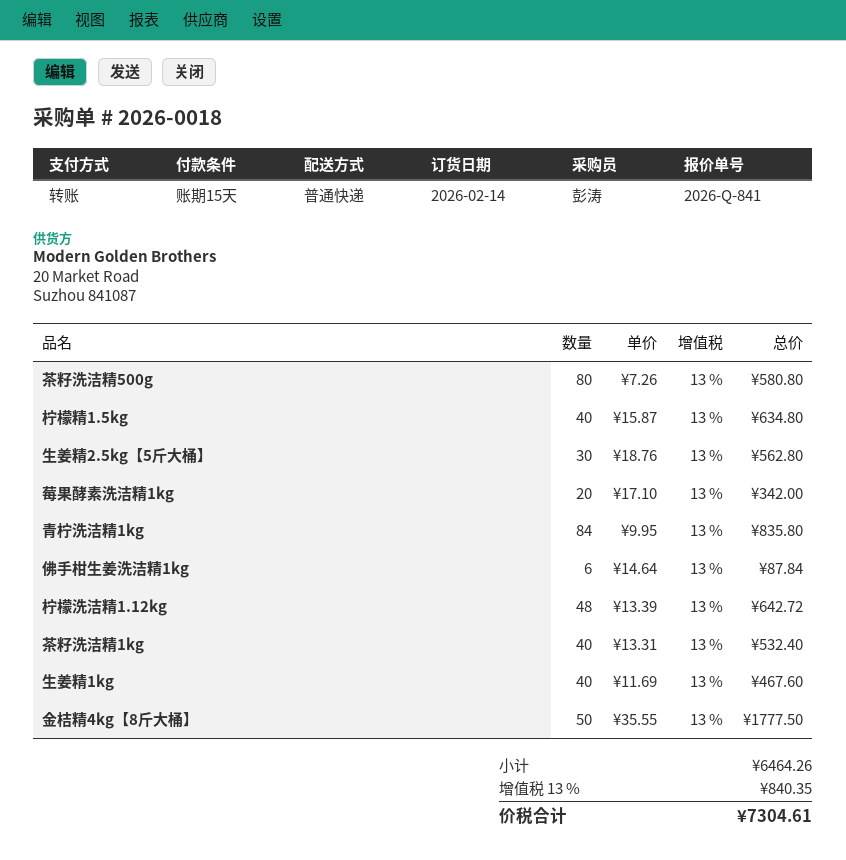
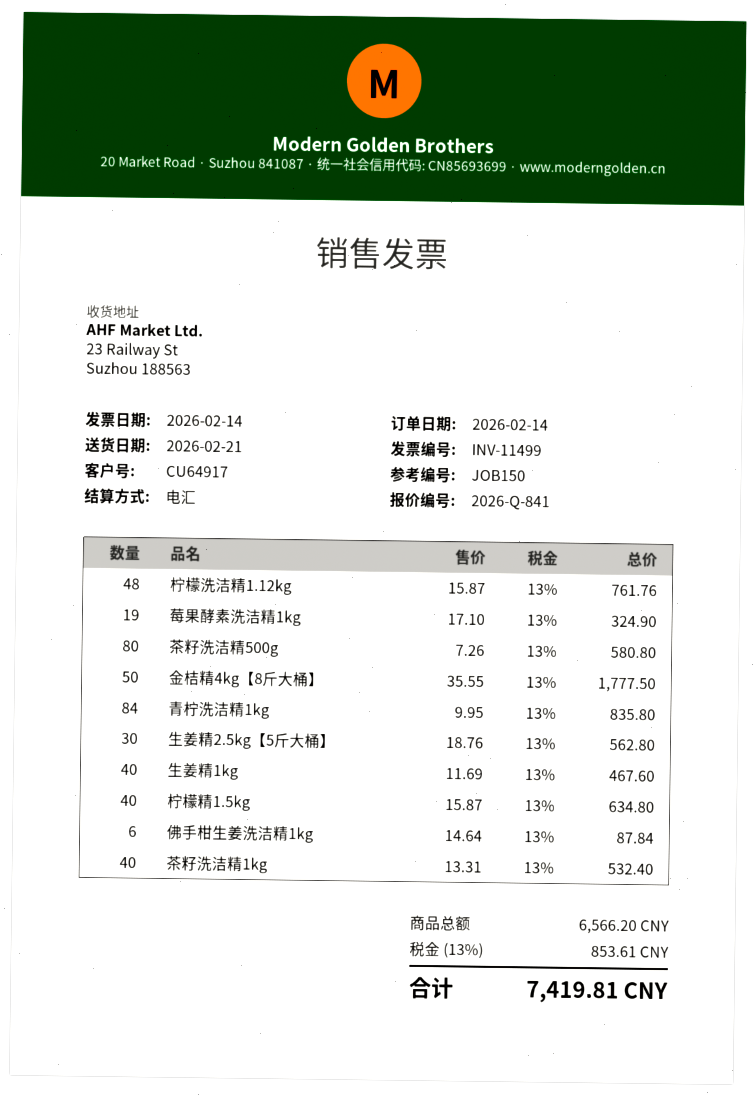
莓果酵素洗洁精1kg: 20 x 17.10 = 342.00 -> 19 x 17.10 = 324.90
柠檬洗洁精1.12kg: 48 x 13.39 = 642.72 -> 48 x 15.87 = 761.76
subtotal: 6464.26 -> 6566.20
tax: 13% = 840.35 -> 13% = 853.61
total: 7304.61 -> 7419.81

